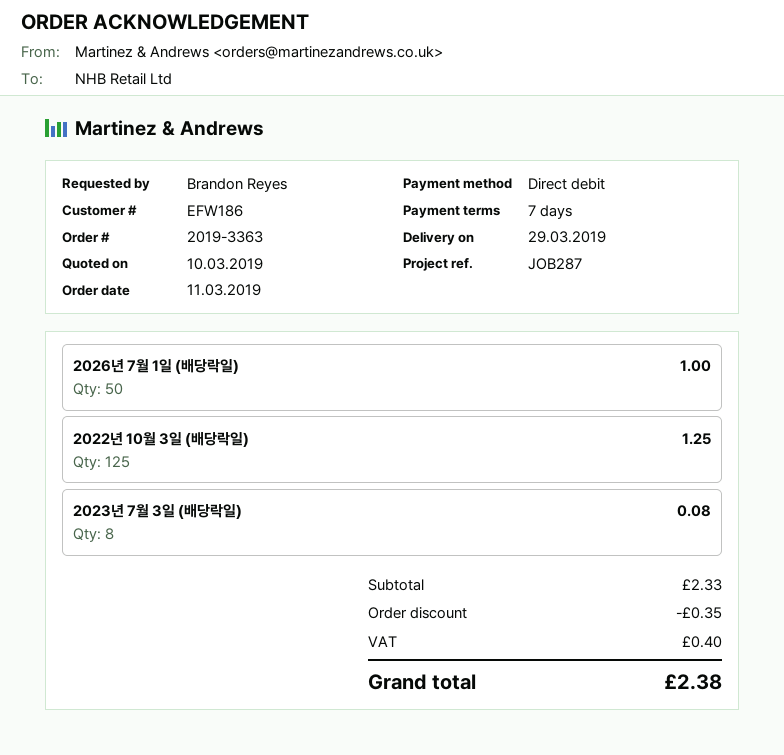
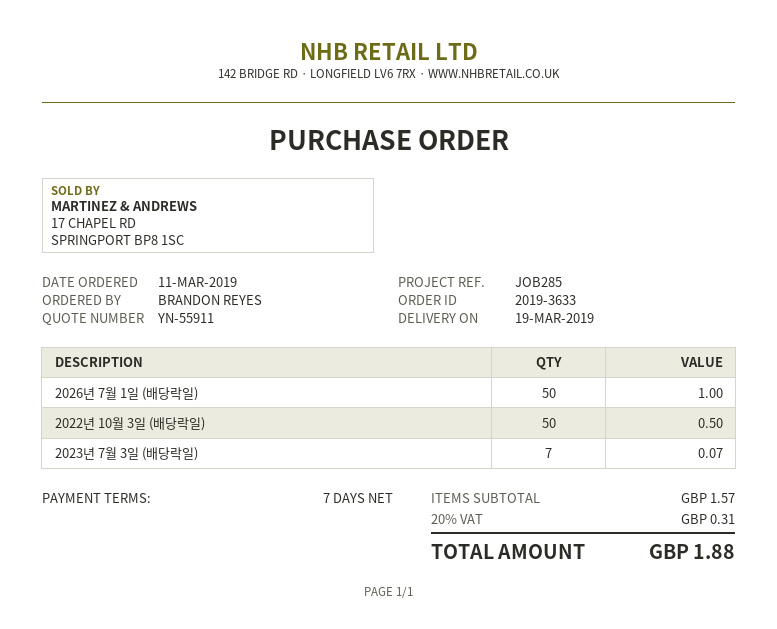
order number: 2019-3363 -> 2019-3633
delivery date: 2019-03-29 -> 2019-03-19
reference: JOB287 -> JOB285
2022년 10월 3일 (배당락일): 125 for 1.25 -> 50 for 0.50
2023년 7월 3일 (배당락일): 8 for 0.08 -> 7 for 0.07
subtotal: 2.33 -> 1.57
discount: 0.35 -> none
tax: 0.40 -> 0.31
total: 2.38 -> 1.88

